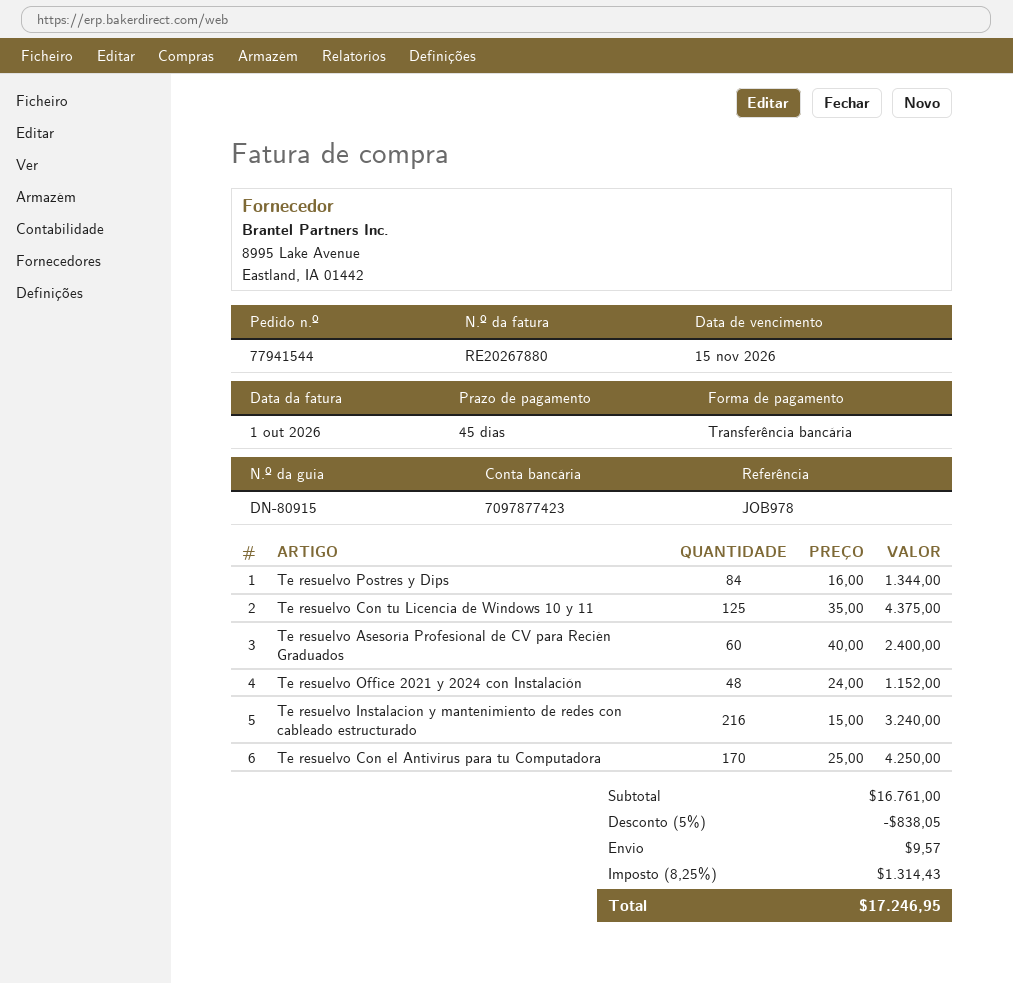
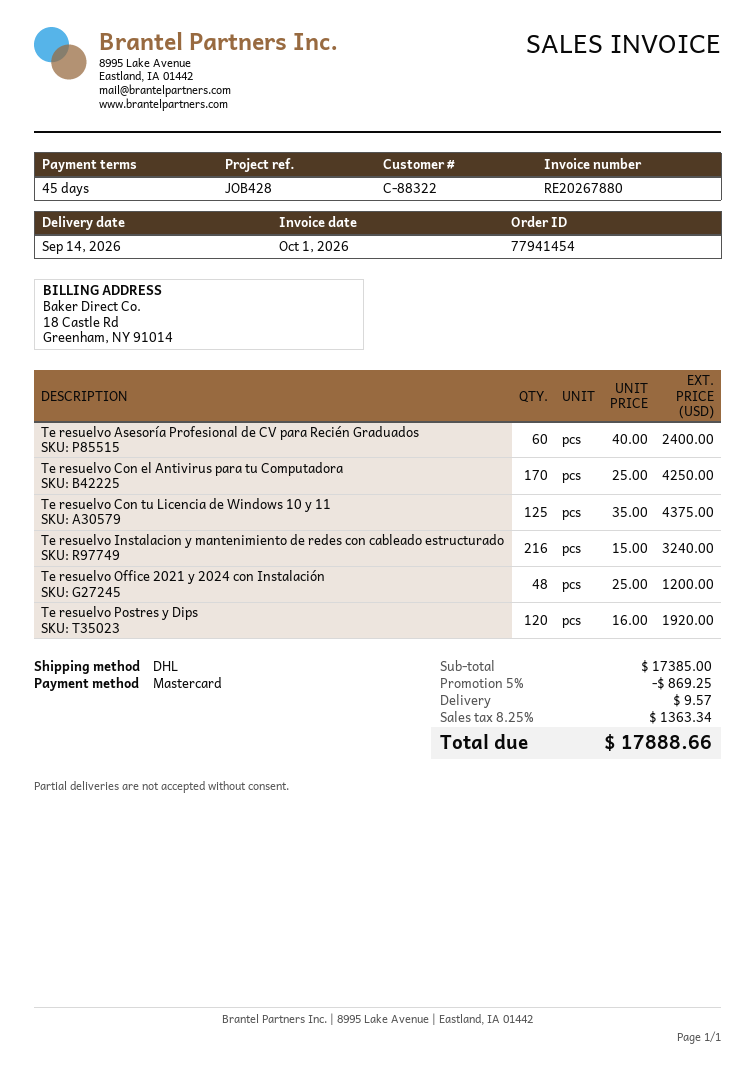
order number: 77941544 -> 77941454
reference: JOB978 -> JOB428
payment method: bank transfer -> Mastercard
Te resuelvo Postres y Dips: 84 x 16.00 = 1344.00 -> 120 x 16.00 = 1920.00
Te resuelvo Office 2021 y 2024 con Instalación: 48 x 24.00 = 1152.00 -> 48 x 25.00 = 1200.00
subtotal: 16761.00 -> 17385.00
discount: 5% = 838.05 -> 5% = 869.25
tax: 8.25% = 1314.43 -> 8.25% = 1363.34
total: 17246.95 -> 17888.66

